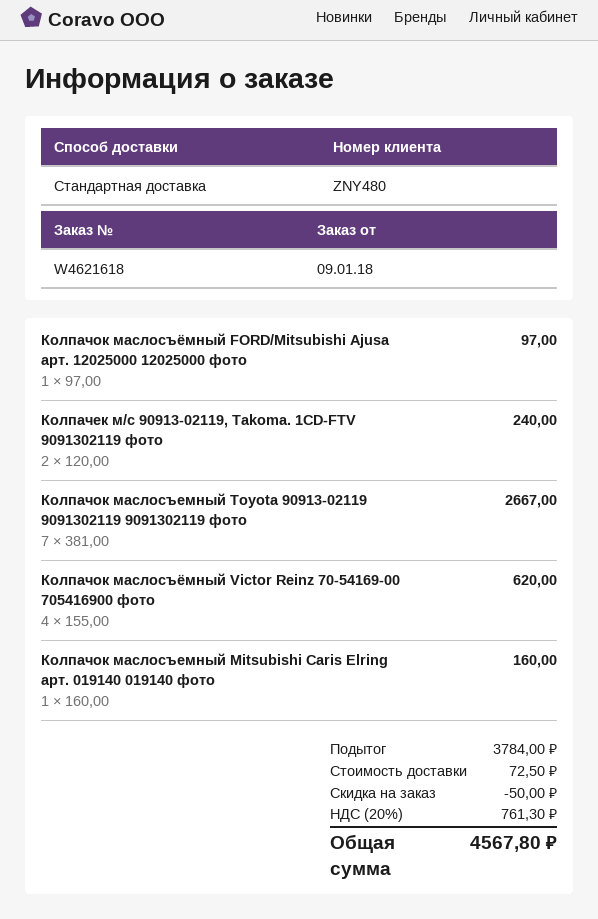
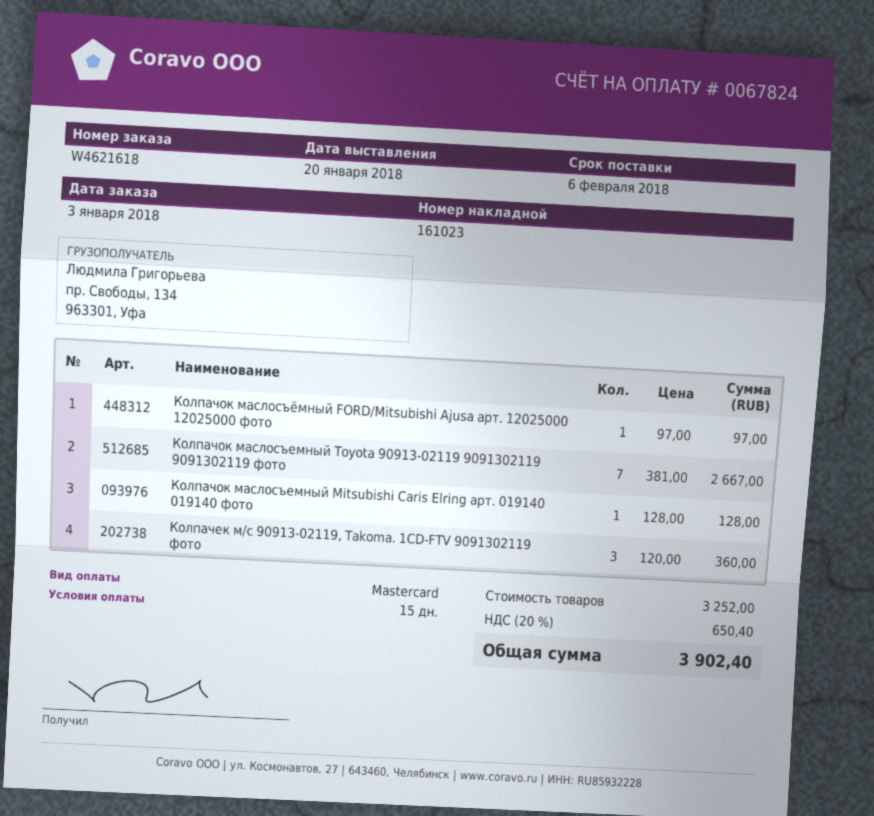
order date: 2018-01-09 -> 2018-01-03
Колпачек м/с 90913-02119, Takoma. 1CD-FTV 9091302119 фото: 2 x 120.00 = 240.00 -> 3 x 120.00 = 360.00
Колпачок маслосъёмный Victor Reinz 70-54169-00 705416900 фото: 4 x 155.00 = 620.00 -> none
Колпачок маслосъемный Mitsubishi Caris Elring арт. 019140 019140 фото: 1 x 160.00 = 160.00 -> 1 x 128.00 = 128.00
subtotal: 3784.00 -> 3252.00
discount: 50.00 -> none
shipping: 72.50 -> none
tax: 20% = 761.30 -> 20% = 650.40
total: 4567.80 -> 3902.40

